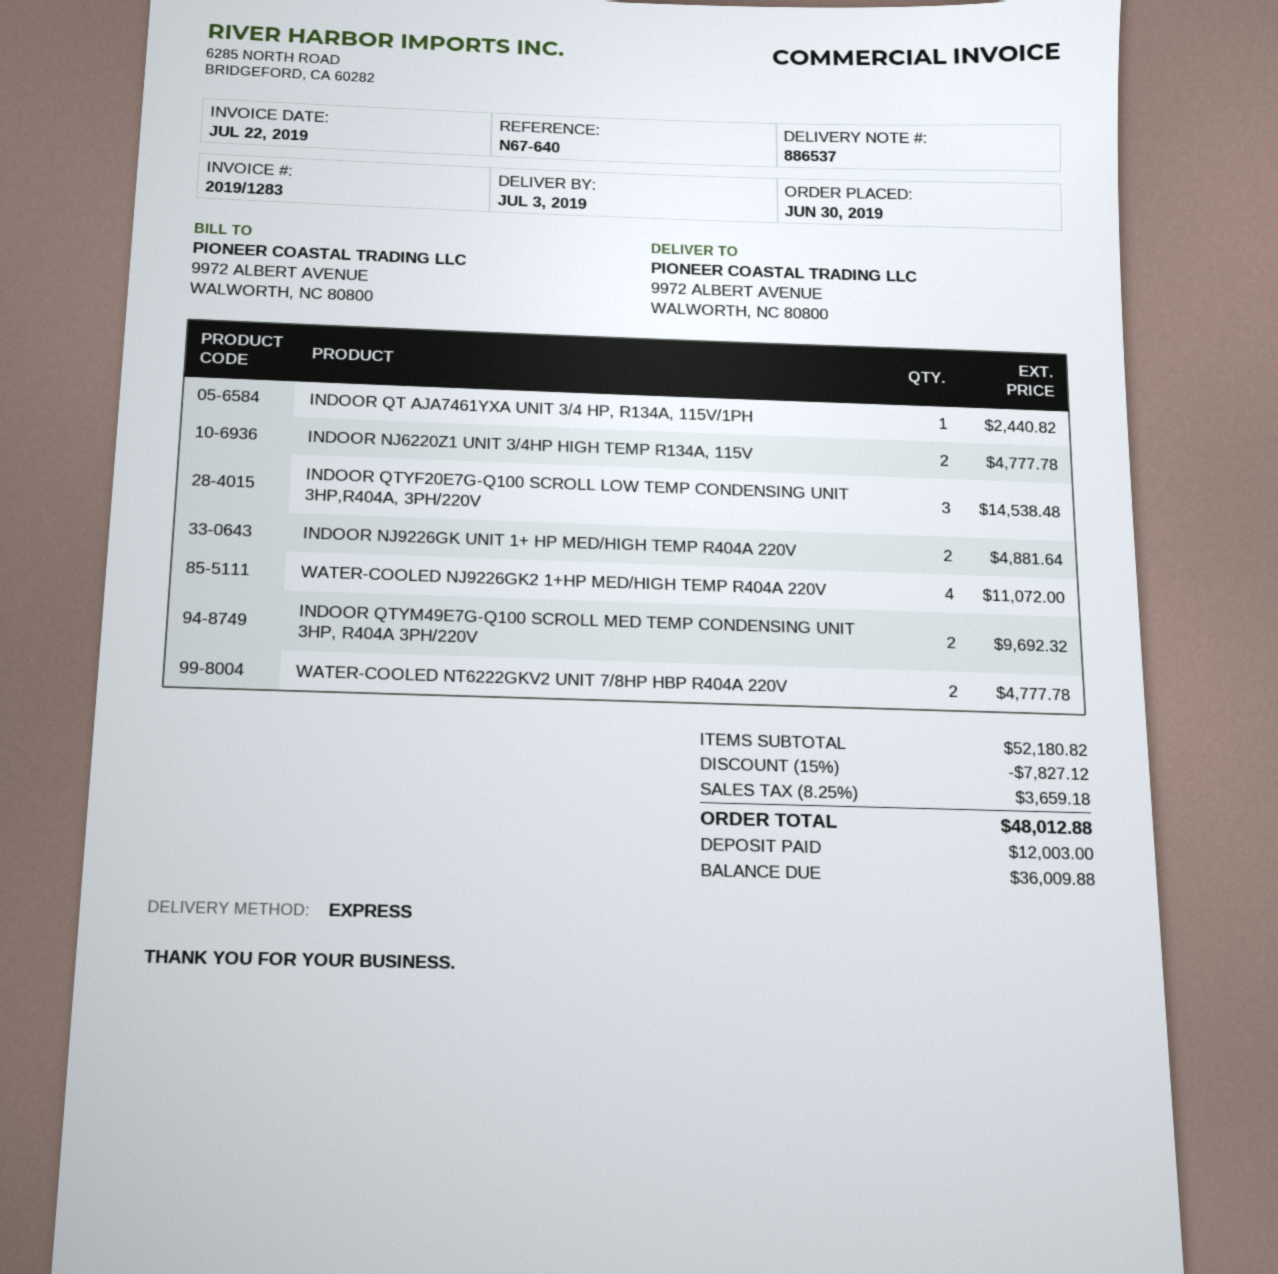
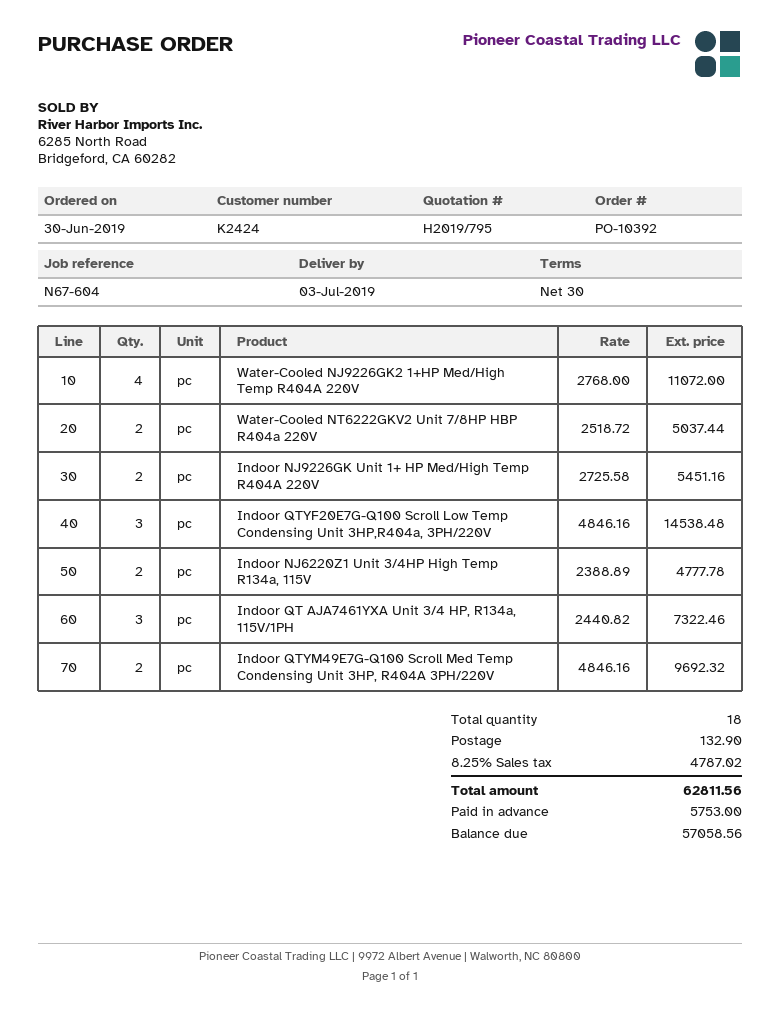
reference: N67-640 -> N67-604
INDOOR QT AJA7461YXA UNIT 3/4 HP, R134A, 115V/1PH: 1 for 2440.82 -> 3 for 7322.46
INDOOR NJ9226GK UNIT 1+ HP MED/HIGH TEMP R404A 220V: 2 for 4881.64 -> 2 for 5451.16
WATER-COOLED NT6222GKV2 UNIT 7/8HP HBP R404A 220V: 2 for 4777.78 -> 2 for 5037.44
discount: 15% = 7827.12 -> none
shipping: none -> 132.90
tax: 8.25% = 3659.18 -> 8.25% = 4787.02
total: 48012.88 -> 62811.56
deposit: 12003.00 -> 5753.00
balance: 36009.88 -> 57058.56

